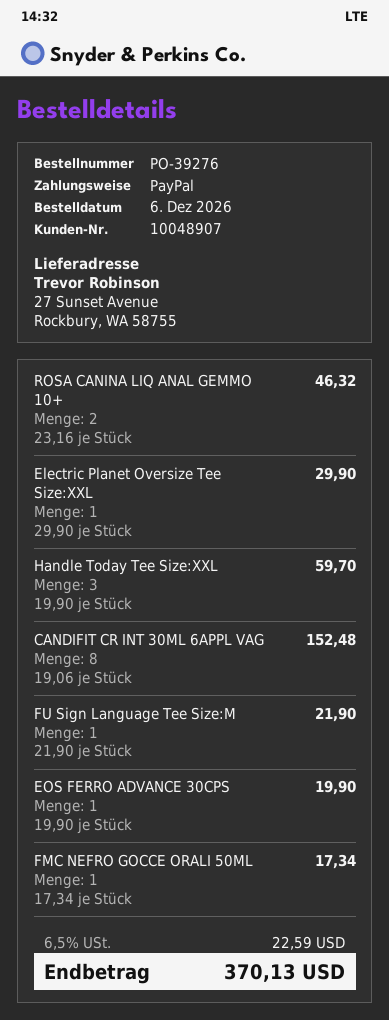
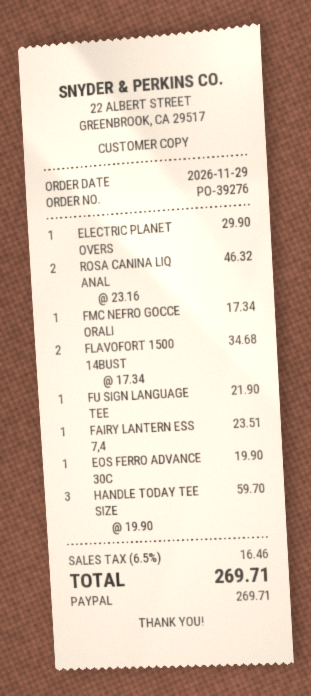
order date: 2026-12-06 -> 2026-11-29
CANDIFIT CR INT 30ML 6APPL VAG: 8 x 19.06 = 152.48 -> none
FLAVOFORT 1500 14BUST: none -> 2 x 17.34 = 34.68
FAIRY LANTERN ESS 7,4: none -> 1 x 23.51 = 23.51
tax: 6.5% = 22.59 -> 6.5% = 16.46
total: 370.13 -> 269.71

